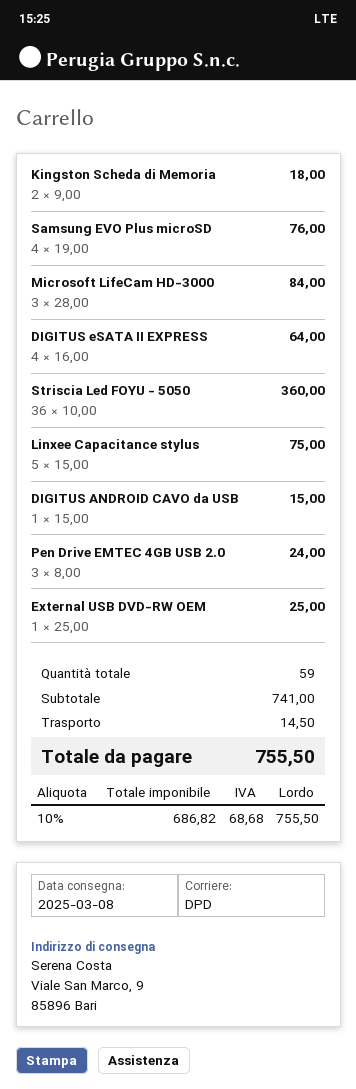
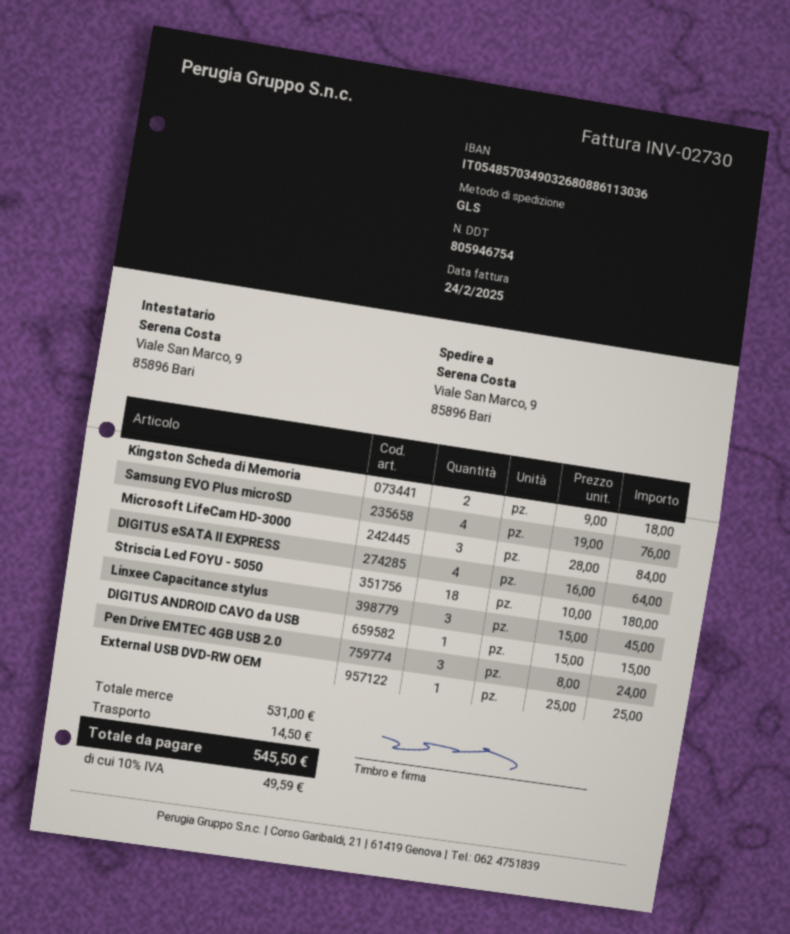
shipping method: DPD -> GLS
Striscia Led FOYU - 5050: 36 x 10.00 = 360.00 -> 18 x 10.00 = 180.00
Linxee Capacitance stylus: 5 x 15.00 = 75.00 -> 3 x 15.00 = 45.00
subtotal: 741.00 -> 531.00
tax: 10% = 68.68 -> 10% = 49.59
total: 755.50 -> 545.50

